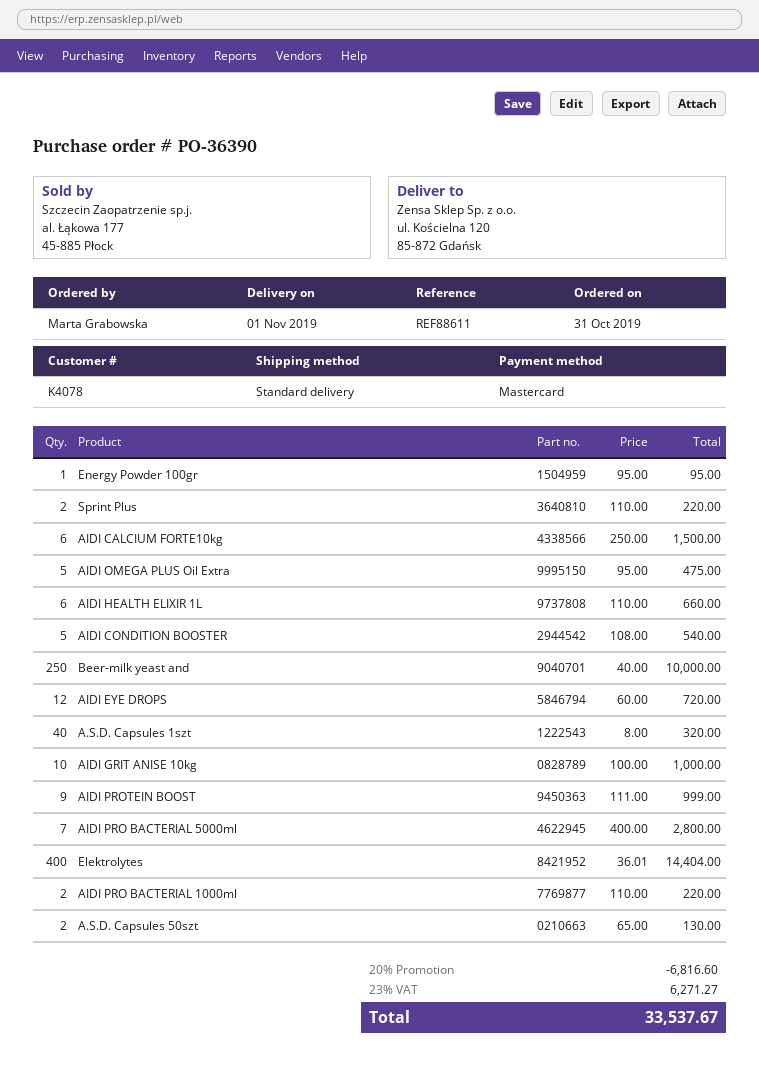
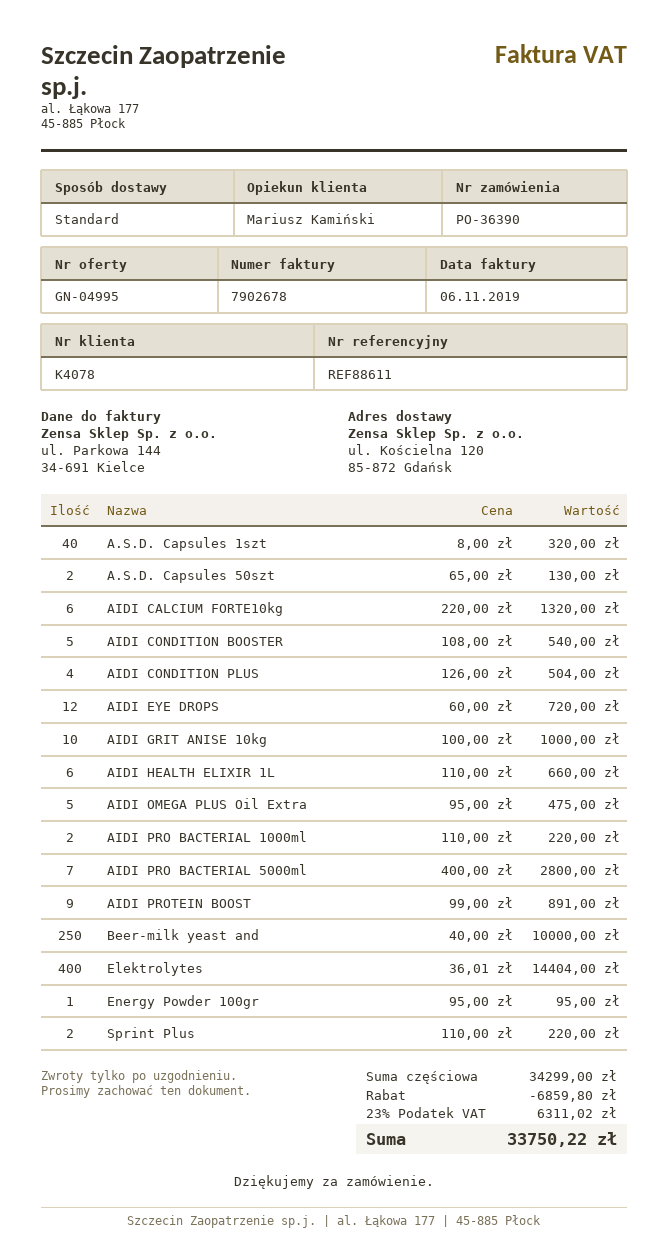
AIDI CALCIUM FORTE10kg: 6 x 250.00 = 1500.00 -> 6 x 220.00 = 1320.00
AIDI PROTEIN BOOST: 9 x 111.00 = 999.00 -> 9 x 99.00 = 891.00
AIDI CONDITION PLUS: none -> 4 x 126.00 = 504.00
discount: 6816.60 -> 6859.80
tax: 23% = 6271.27 -> 23% = 6311.02
total: 33537.67 -> 33750.22

